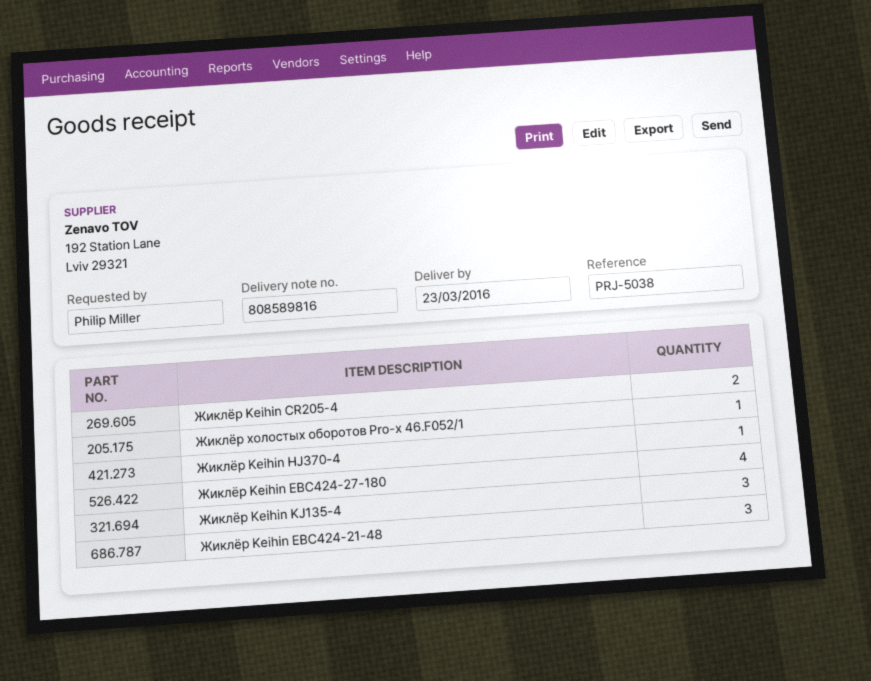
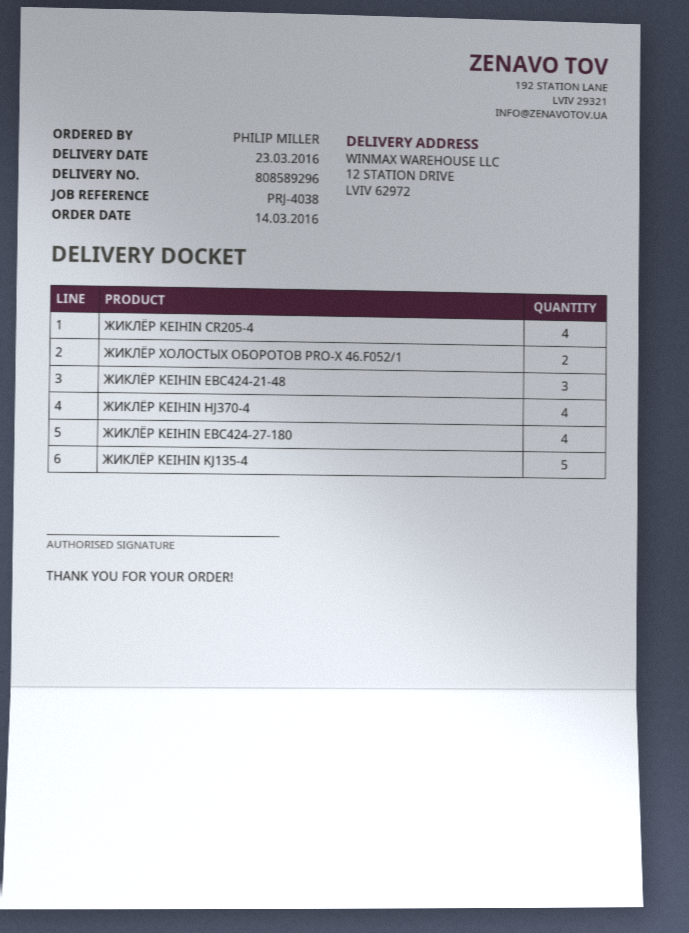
delivery note number: 808589816 -> 808589296
reference: PRJ-5038 -> PRJ-4038
Жиклёр Keihin CR205-4: 2 -> 4
Жиклёр холостых оборотов Pro-x 46.F052/1: 1 -> 2
Жиклёр Keihin HJ370-4: 1 -> 4
Жиклёр Keihin KJ135-4: 3 -> 5

